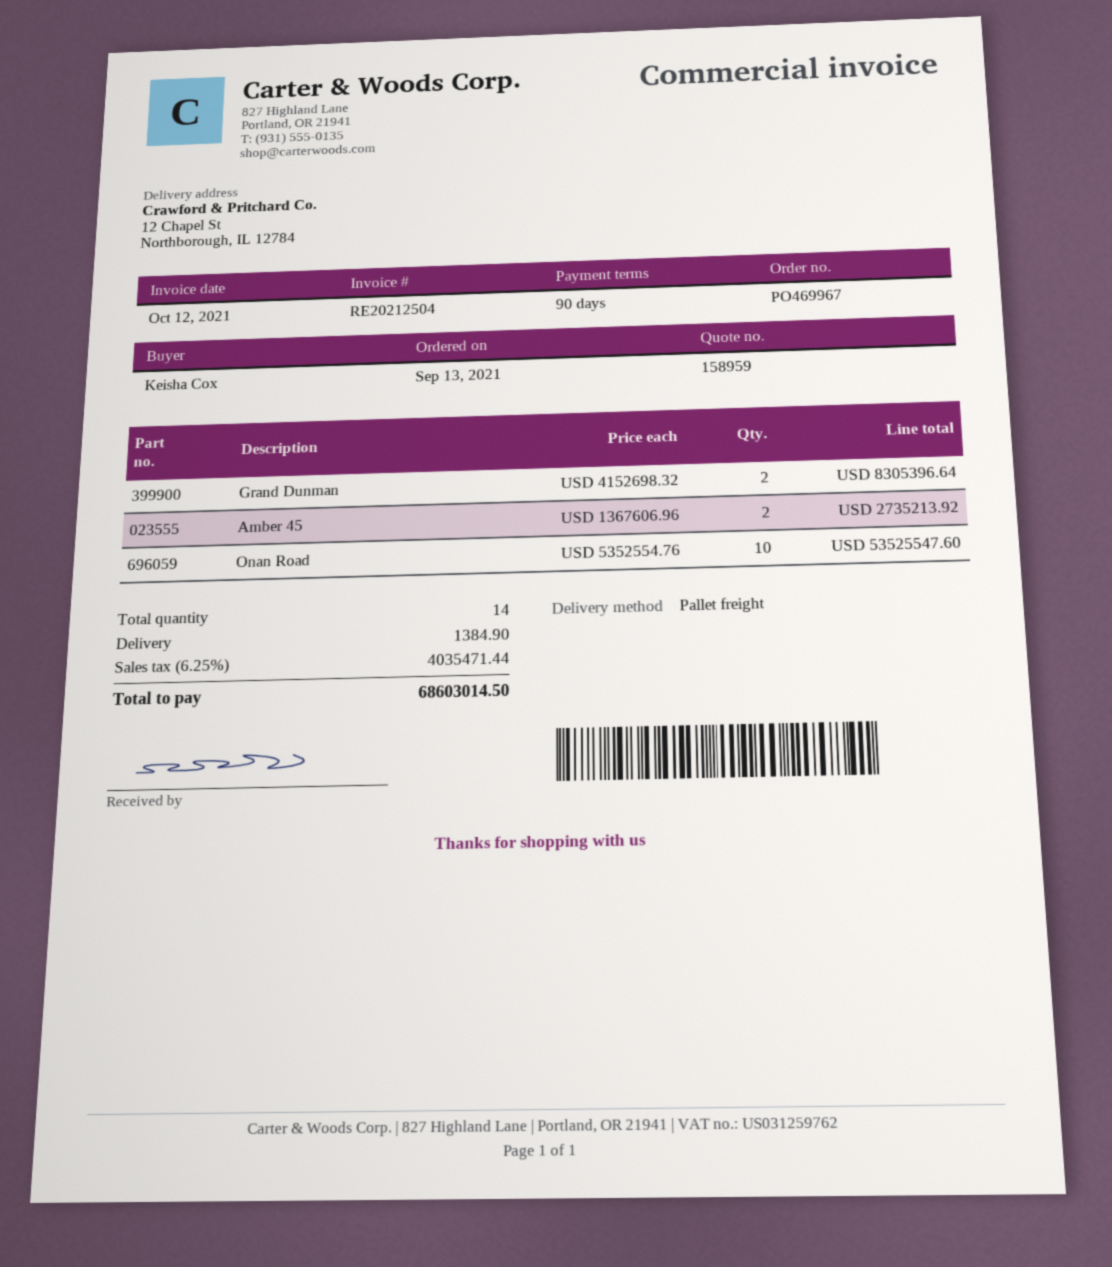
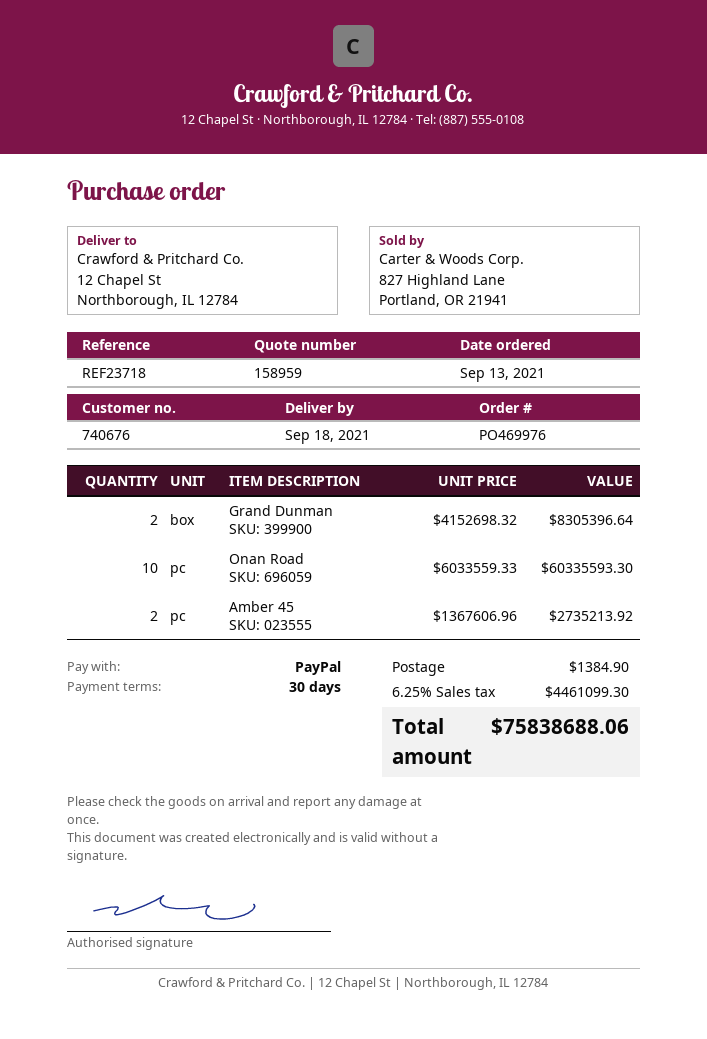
order number: PO469967 -> PO469976
payment terms: 90 days -> 30 days
Onan Road: 10 x 5352554.76 = 53525547.60 -> 10 x 6033559.33 = 60335593.30
tax: 6.25% = 4035471.44 -> 6.25% = 4461099.30
total: 68603014.50 -> 75838688.06

